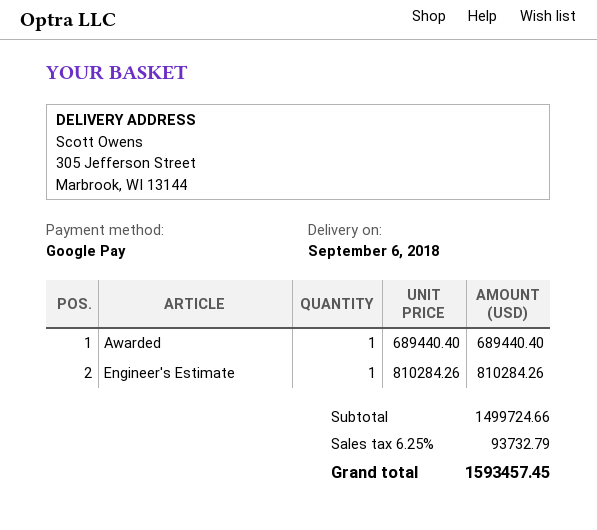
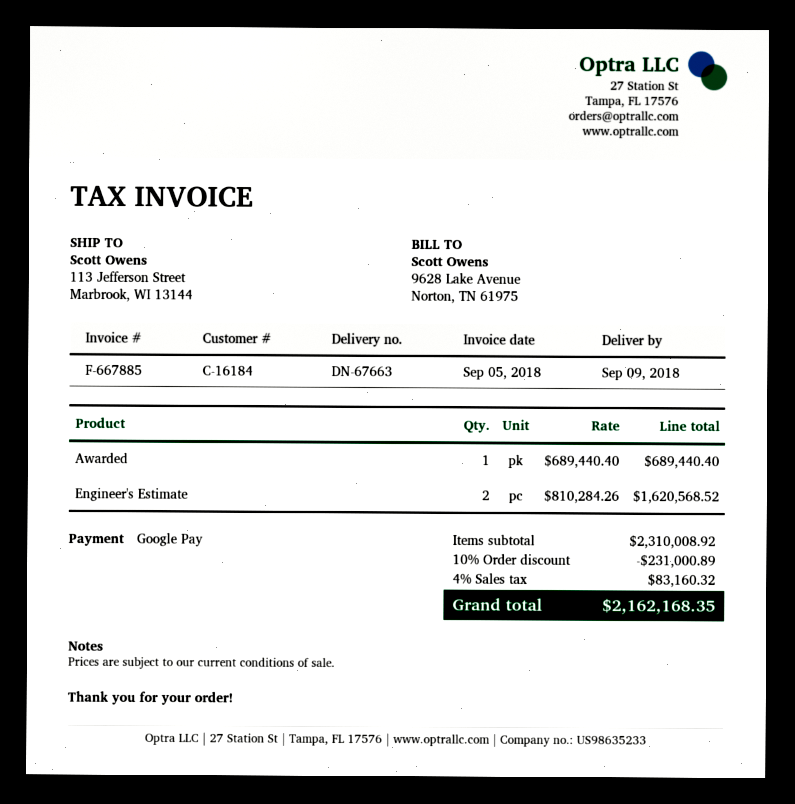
delivery date: 2018-09-06 -> 2018-09-09
ship to: 305 Jefferson Street, Marbrook, WI 13144 -> 113 Jefferson Street, Marbrook, WI 13144
Engineer's Estimate: 1 x 810284.26 = 810284.26 -> 2 x 810284.26 = 1620568.52
subtotal: 1499724.66 -> 2310008.92
discount: none -> 10% = 231000.89
tax: 6.25% = 93732.79 -> 4% = 83160.32
total: 1593457.45 -> 2162168.35

